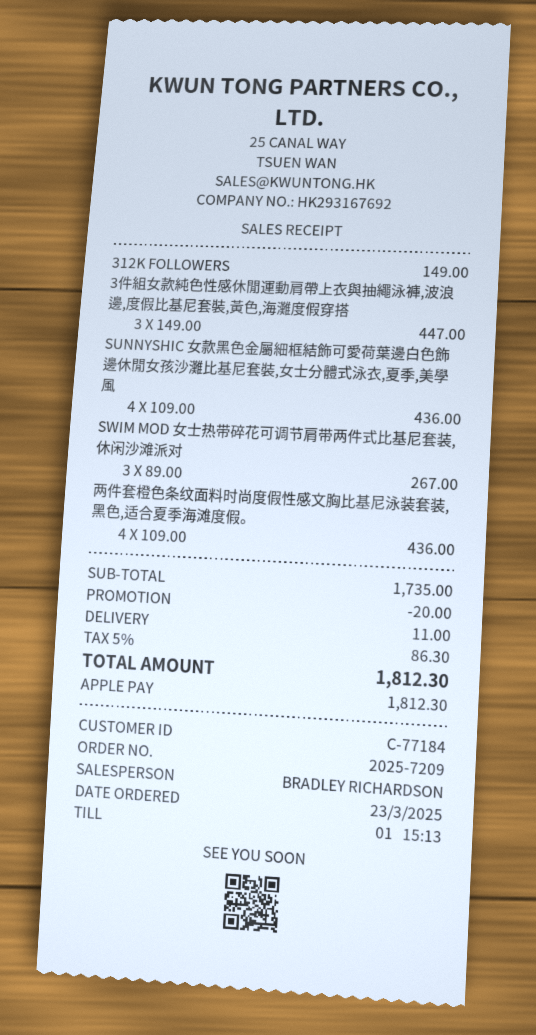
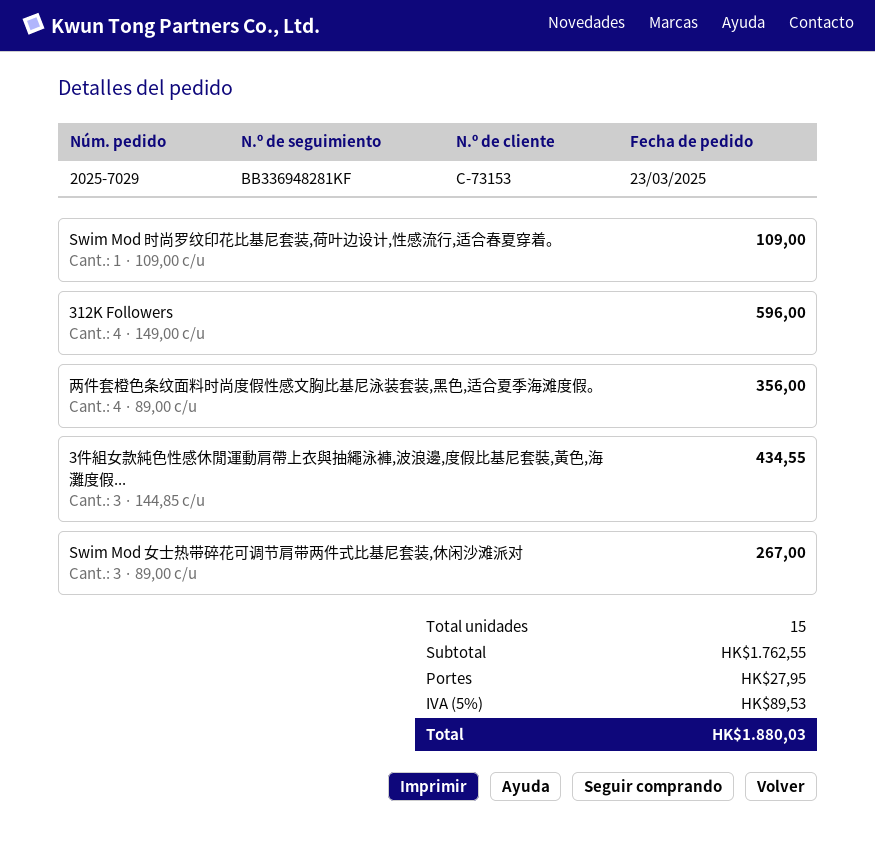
order number: 2025-7209 -> 2025-7029
customer number: C-77184 -> C-73153
312K FOLLOWERS: 1 x 149.00 = 149.00 -> 4 x 149.00 = 596.00
3件組女款純色性感休閒運動肩帶上衣與抽繩泳褲,波浪邊,度假比基尼套裝,黃色,海灘度假穿搭: 3 x 149.00 = 447.00 -> 3 x 144.85 = 434.55
SUNNYSHIC 女款黑色金屬細框結飾可愛荷葉邊白色飾邊休閒女孩沙灘比基尼套裝,女士分體式泳衣,夏季,美學風: 4 x 109.00 = 436.00 -> none
两件套橙色条纹面料时尚度假性感文胸比基尼泳装套装,黑色,适合夏季海滩度假。: 4 x 109.00 = 436.00 -> 4 x 89.00 = 356.00
Swim Mod 时尚罗纹印花比基尼套装,荷叶边设计,性感流行,适合春夏穿着。: none -> 1 x 109.00 = 109.00
subtotal: 1735.00 -> 1762.55
discount: 20.00 -> none
shipping: 11.00 -> 27.95
tax: 5% = 86.30 -> 5% = 89.53
total: 1812.30 -> 1880.03

